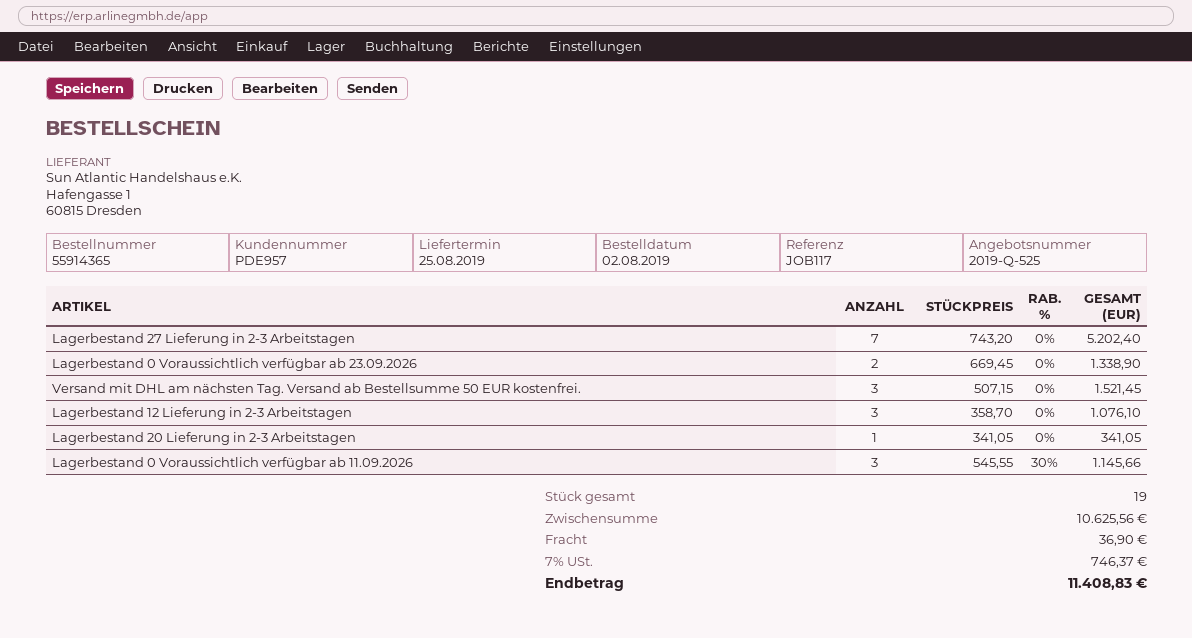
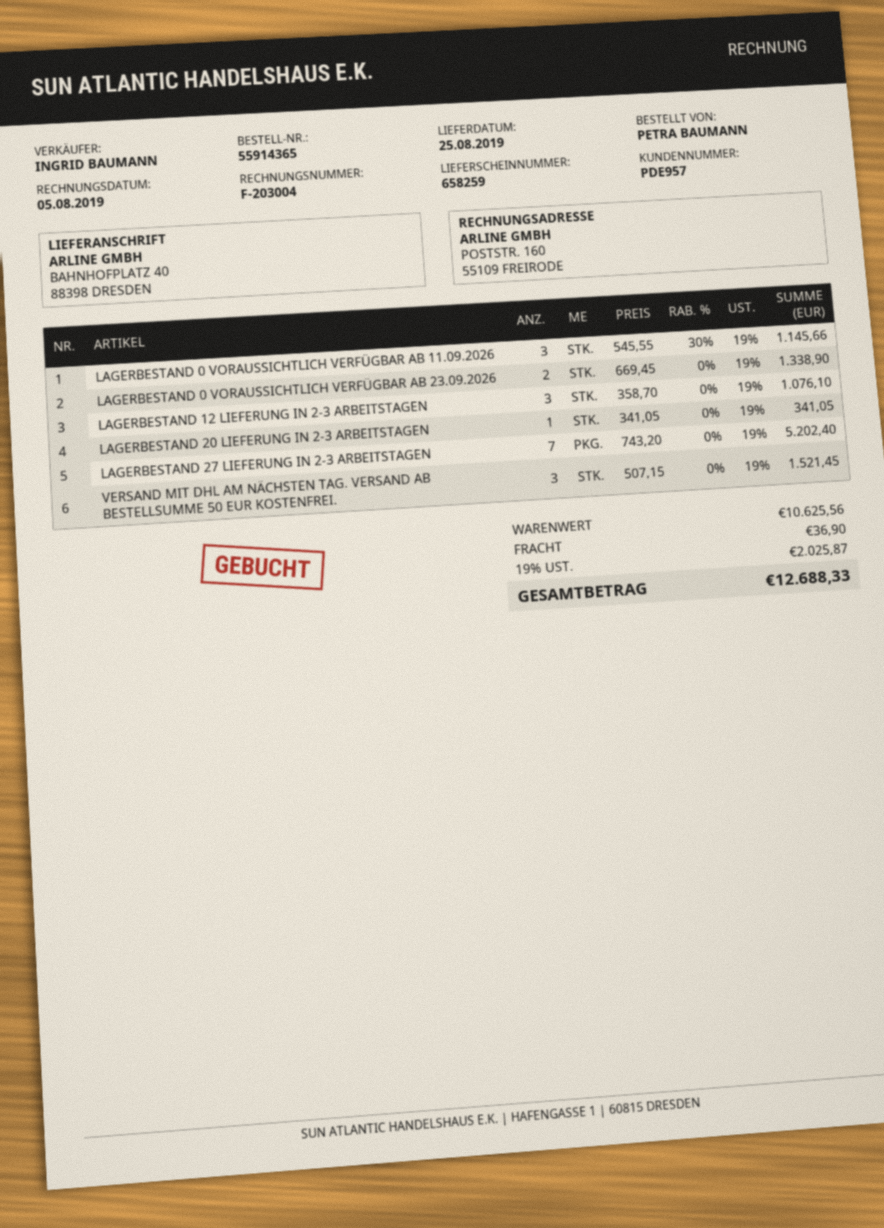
tax: 7% = 746.37 -> 19% = 2025.87
total: 11408.83 -> 12688.33

